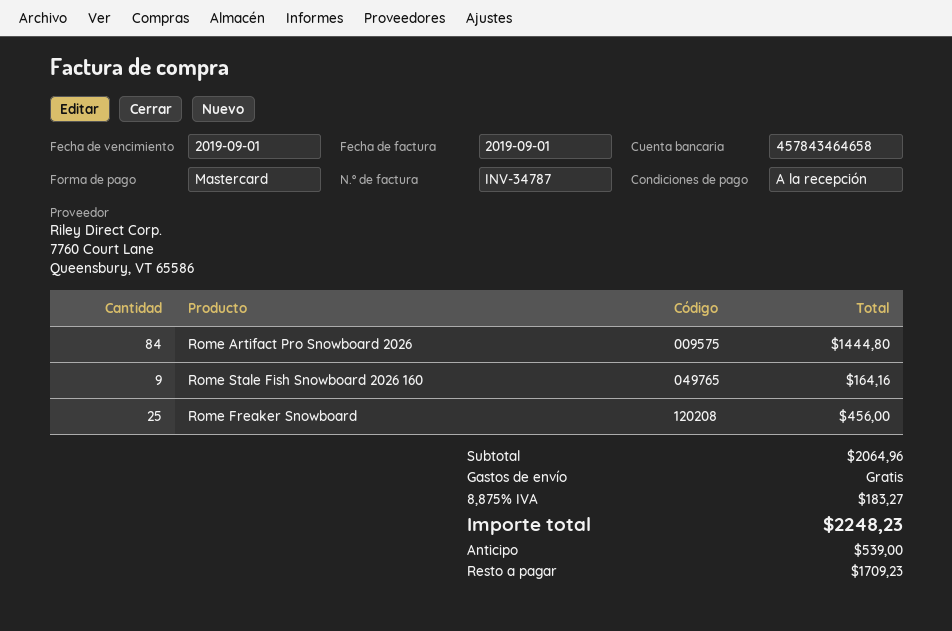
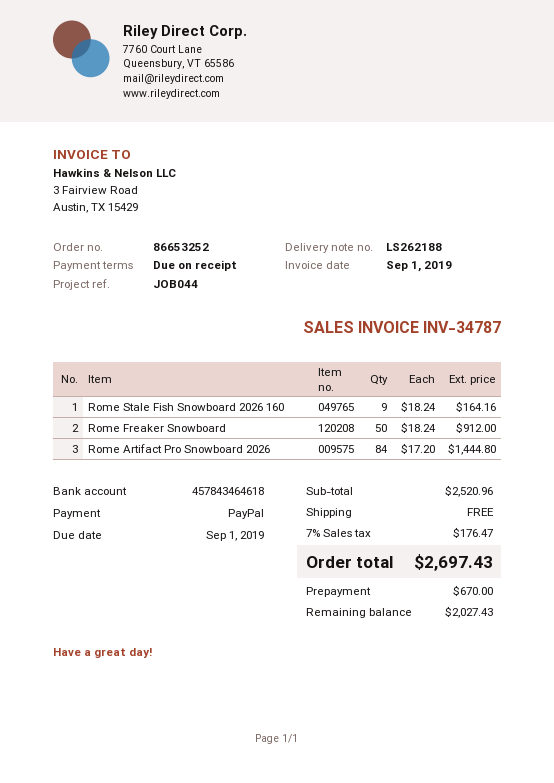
payment method: Mastercard -> PayPal
bank account: 457843464658 -> 457843464618
Rome Freaker Snowboard: 25 for 456.00 -> 50 for 912.00
subtotal: 2064.96 -> 2520.96
tax: 8.875% = 183.27 -> 7% = 176.47
total: 2248.23 -> 2697.43
deposit: 539.00 -> 670.00
balance: 1709.23 -> 2027.43

